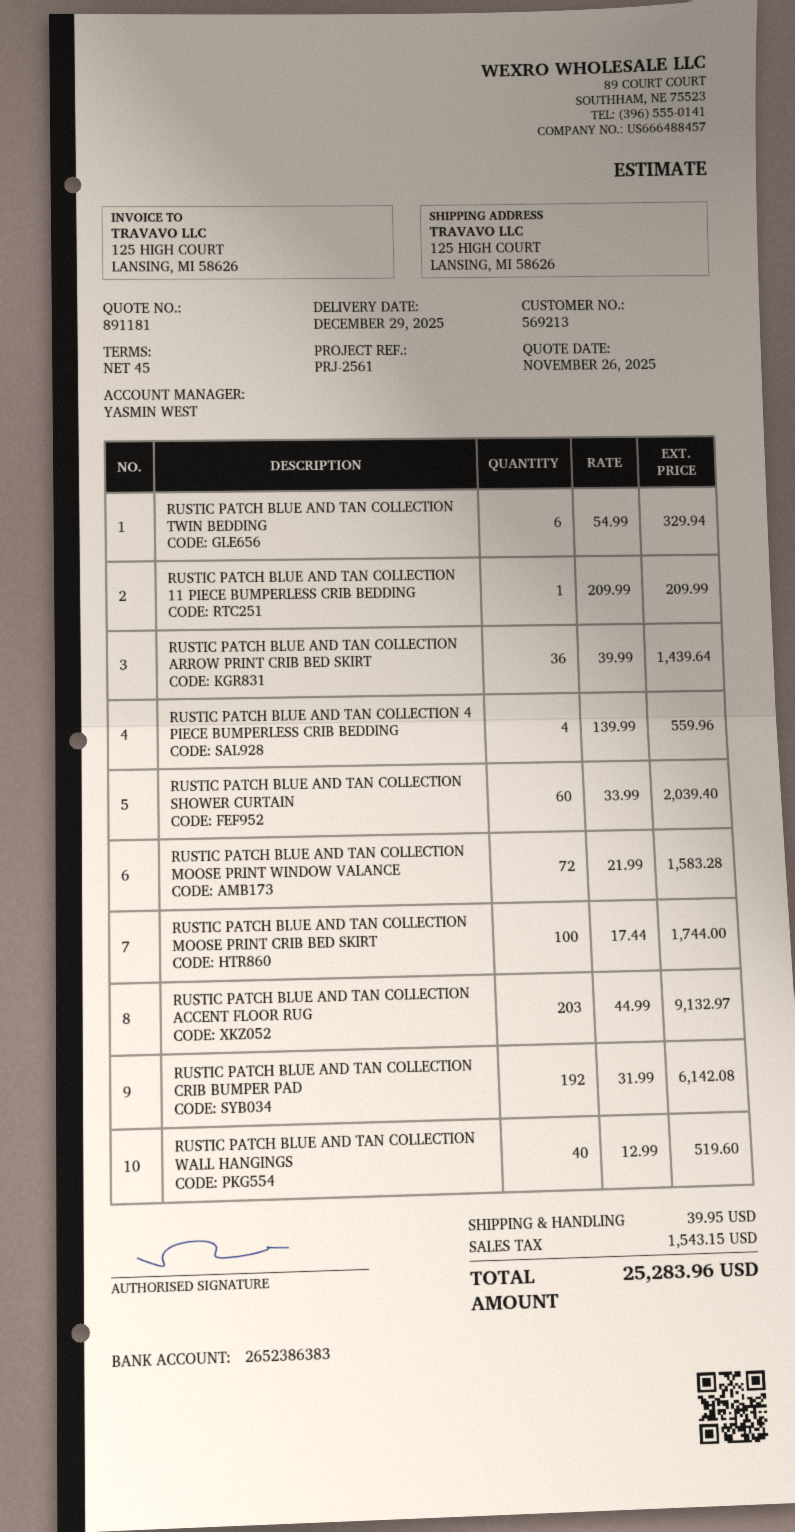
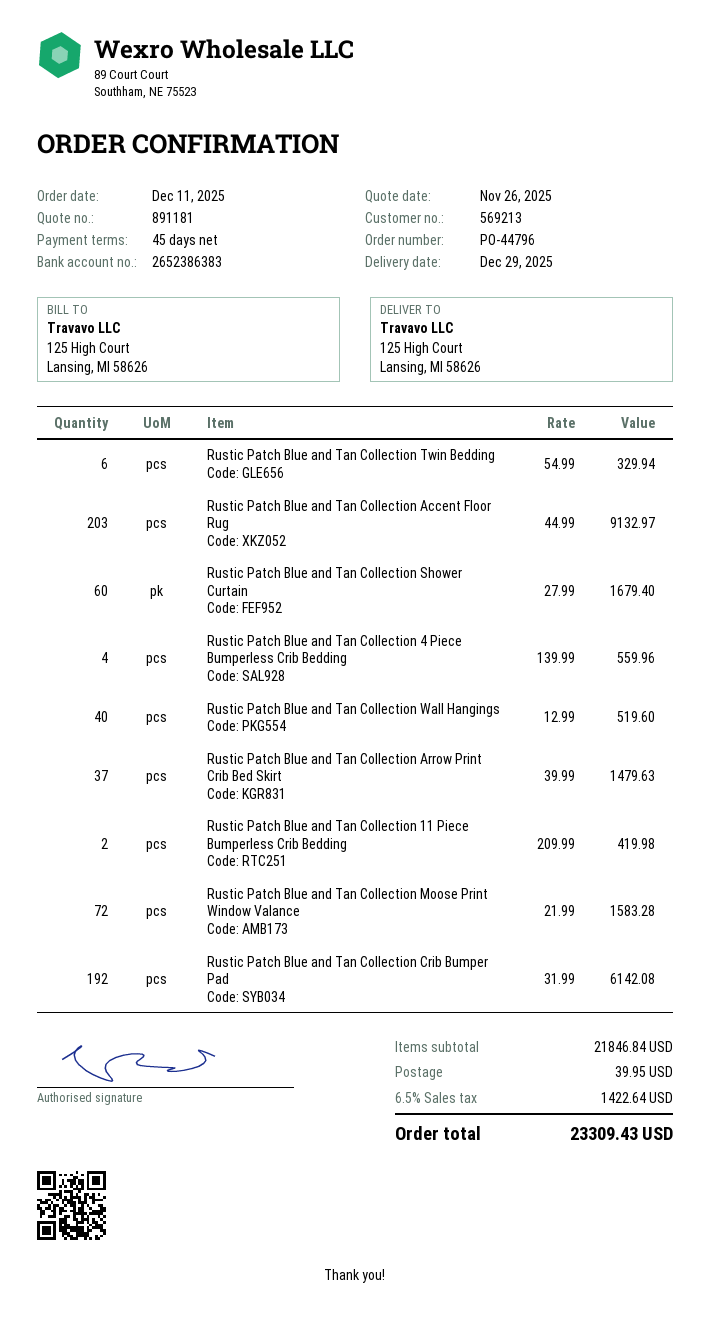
RUSTIC PATCH BLUE AND TAN COLLECTION 11 PIECE BUMPERLESS CRIB BEDDING: 1 x 209.99 = 209.99 -> 2 x 209.99 = 419.98
RUSTIC PATCH BLUE AND TAN COLLECTION ARROW PRINT CRIB BED SKIRT: 36 x 39.99 = 1439.64 -> 37 x 39.99 = 1479.63
RUSTIC PATCH BLUE AND TAN COLLECTION SHOWER CURTAIN: 60 x 33.99 = 2039.40 -> 60 x 27.99 = 1679.40
RUSTIC PATCH BLUE AND TAN COLLECTION MOOSE PRINT CRIB BED SKIRT: 100 x 17.44 = 1744.00 -> none
tax: 1543.15 -> 1422.64
total: 25283.96 -> 23309.43

